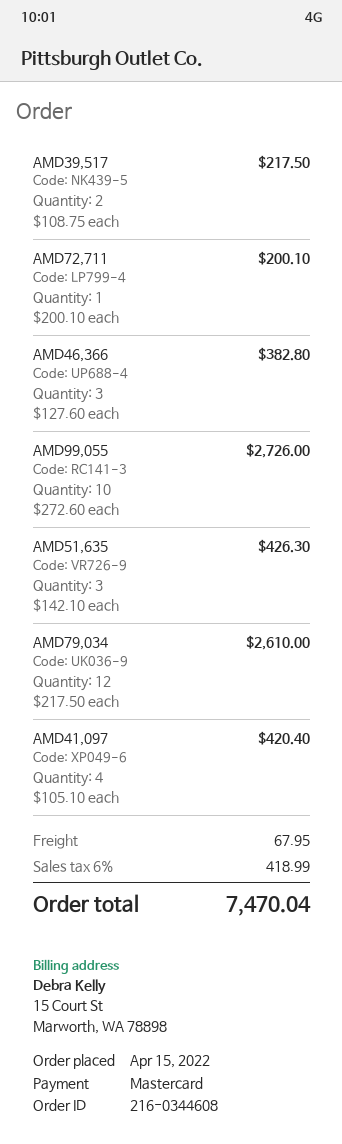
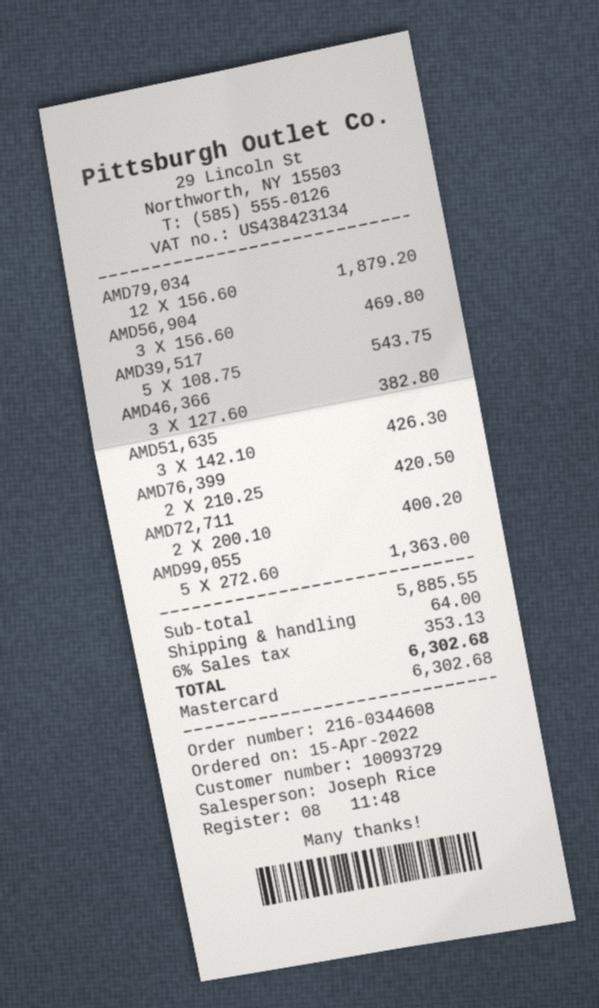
AMD39,517: 2 x 108.75 = 217.50 -> 5 x 108.75 = 543.75
AMD72,711: 1 x 200.10 = 200.10 -> 2 x 200.10 = 400.20
AMD99,055: 10 x 272.60 = 2726.00 -> 5 x 272.60 = 1363.00
AMD79,034: 12 x 217.50 = 2610.00 -> 12 x 156.60 = 1879.20
AMD41,097: 4 x 105.10 = 420.40 -> none
AMD56,904: none -> 3 x 156.60 = 469.80
AMD76,399: none -> 2 x 210.25 = 420.50
shipping: 67.95 -> 64.00
tax: 6% = 418.99 -> 6% = 353.13
total: 7470.04 -> 6302.68

